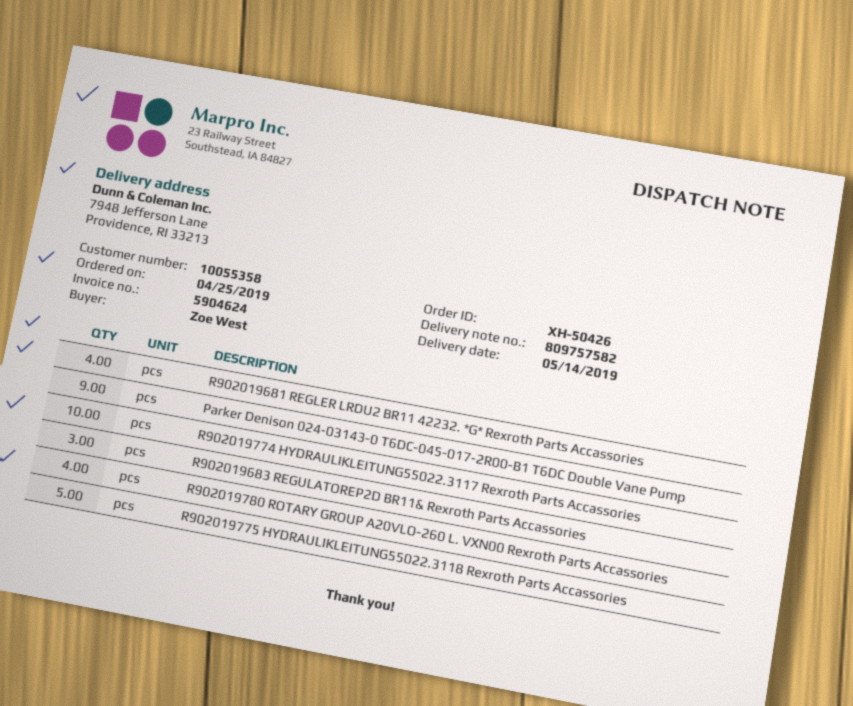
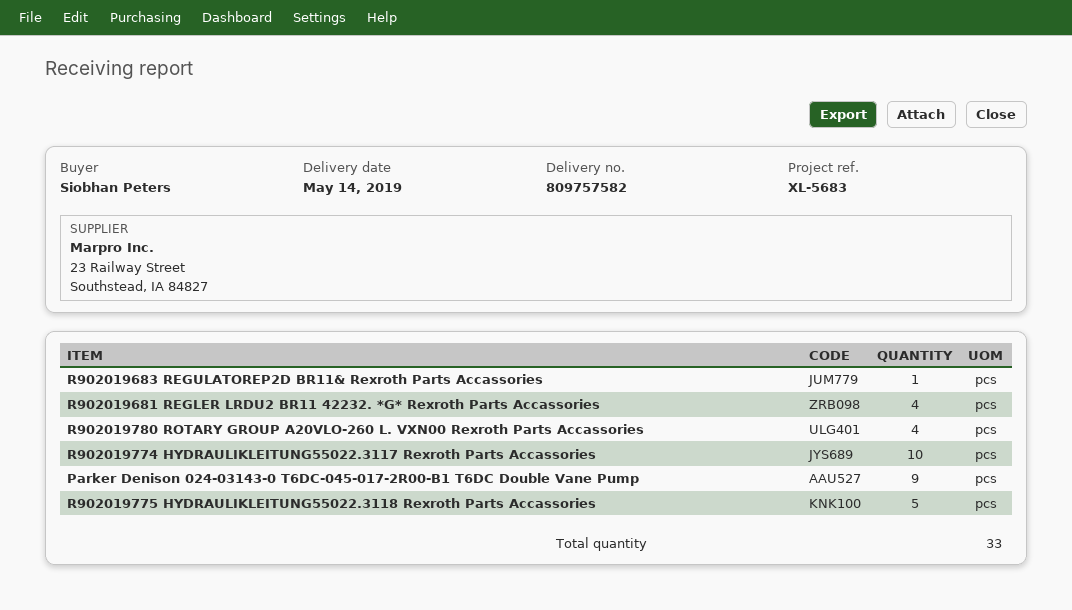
ordered by: Zoe West -> Siobhan Peters
R902019683 REGULATOREP2D BR11& Rexroth Parts Accassories: 3 -> 1

